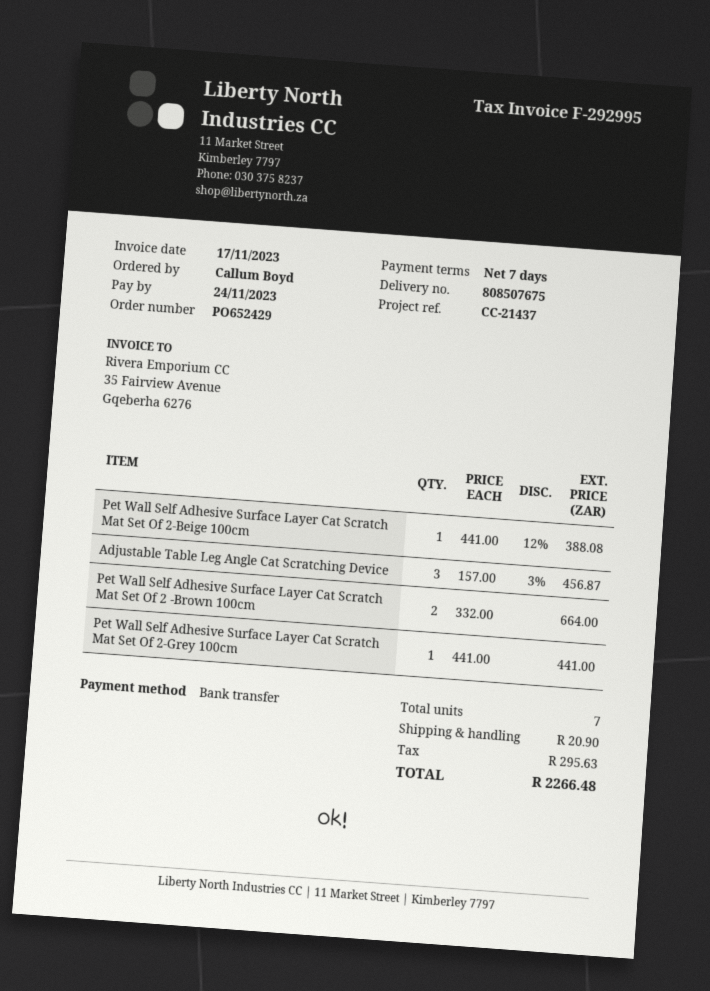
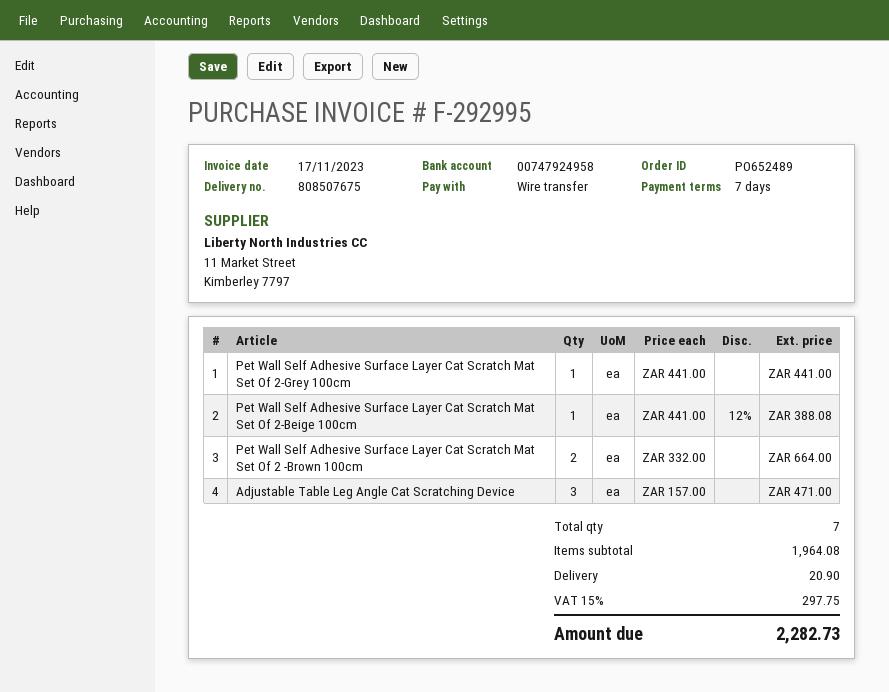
order number: PO652429 -> PO652489
Adjustable Table Leg Angle Cat Scratching Device: 3 x 157.00 - 3% = 456.87 -> 3 x 157.00 = 471.00
tax: 295.63 -> 297.75
total: 2266.48 -> 2282.73

